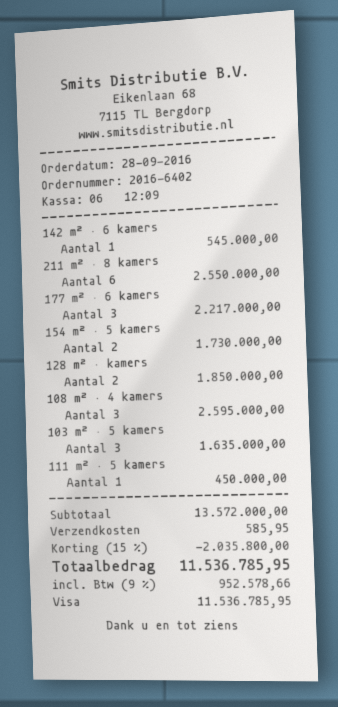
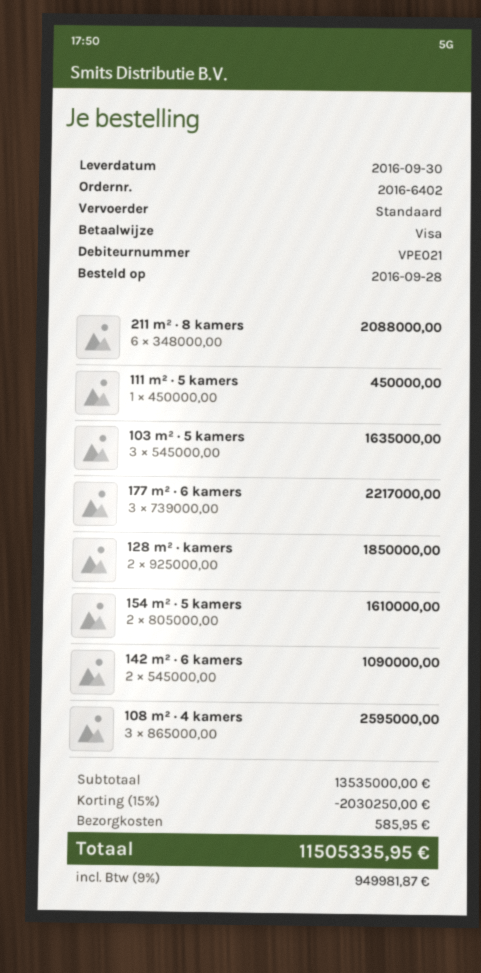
142 m² · 6 kamers: 1 for 545000.00 -> 2 for 1090000.00
211 m² · 8 kamers: 6 for 2550000.00 -> 6 for 2088000.00
154 m² · 5 kamers: 2 for 1730000.00 -> 2 for 1610000.00
subtotal: 13572000.00 -> 13535000.00
discount: 15% = 2035800.00 -> 15% = 2030250.00
tax: 9% = 952578.66 -> 9% = 949981.87
total: 11536785.95 -> 11505335.95

